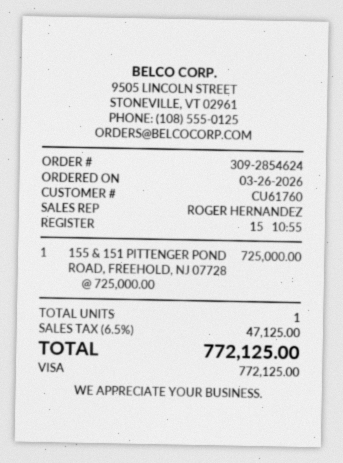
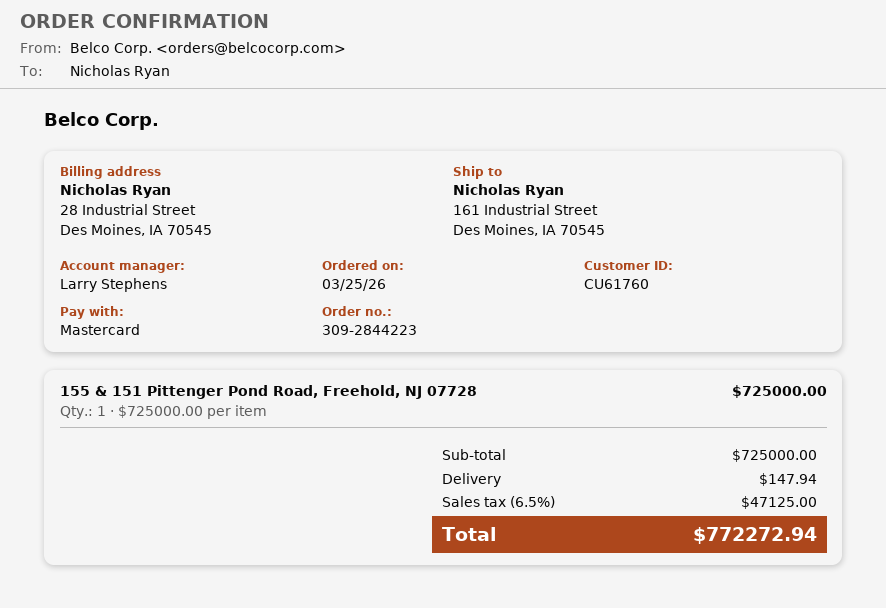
order number: 309-2854624 -> 309-2844223
order date: 2026-03-26 -> 2026-03-25
sales rep: ROGER HERNANDEZ -> Larry Stephens
payment method: Visa -> Mastercard
shipping: none -> 147.94
total: 772125.00 -> 772272.94

